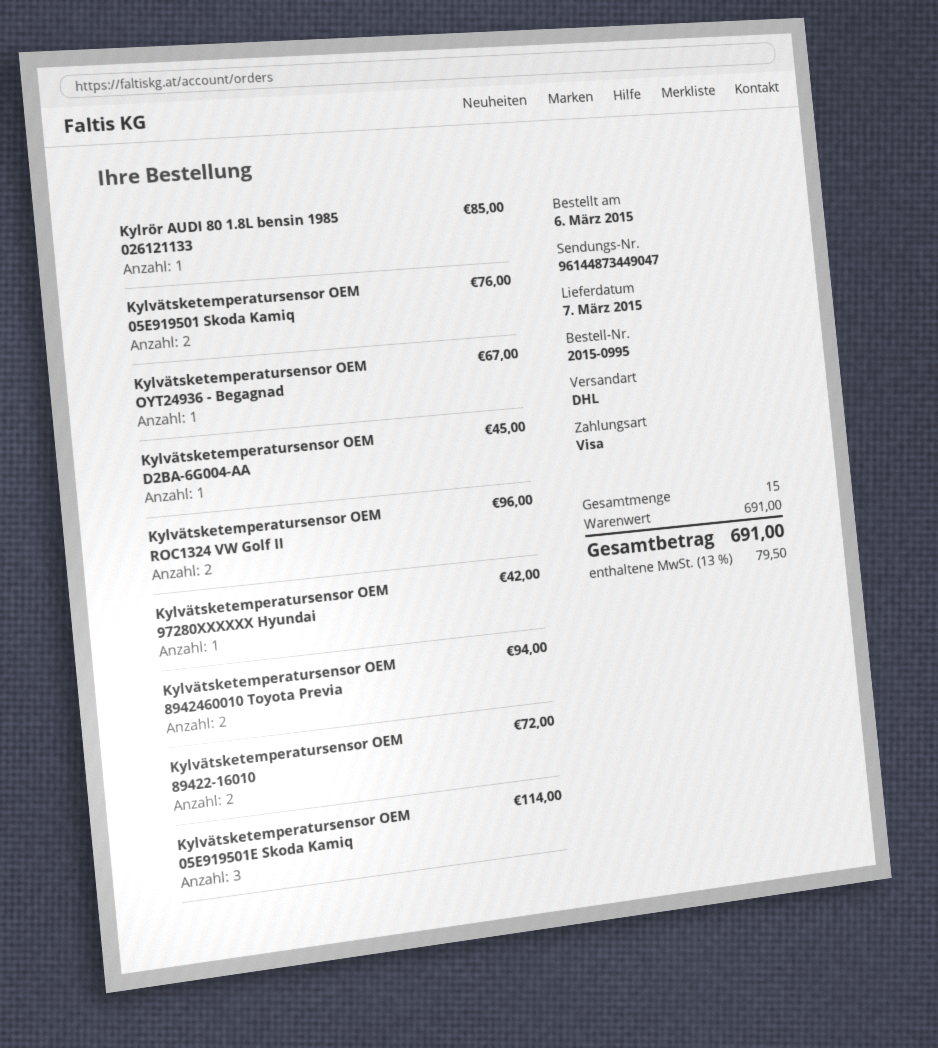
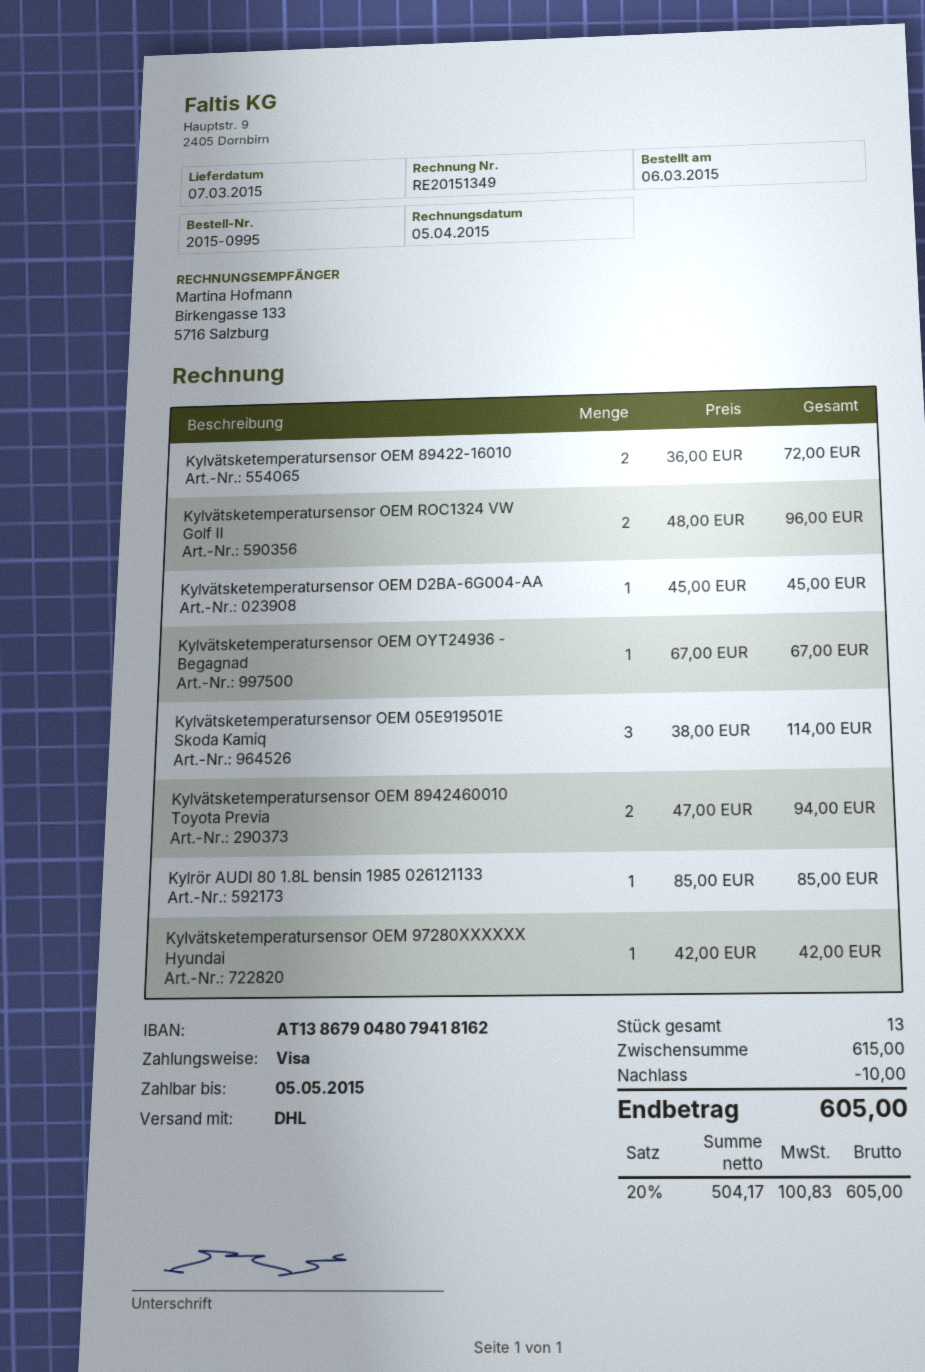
Kylvätsketemperatursensor OEM 05E919501 Skoda Kamiq: 2 for 76.00 -> none
total quantity: 15 -> 13
subtotal: 691.00 -> 615.00
discount: none -> 10.00
tax: 13% = 79.50 -> 20% = 100.83
total: 691.00 -> 605.00

